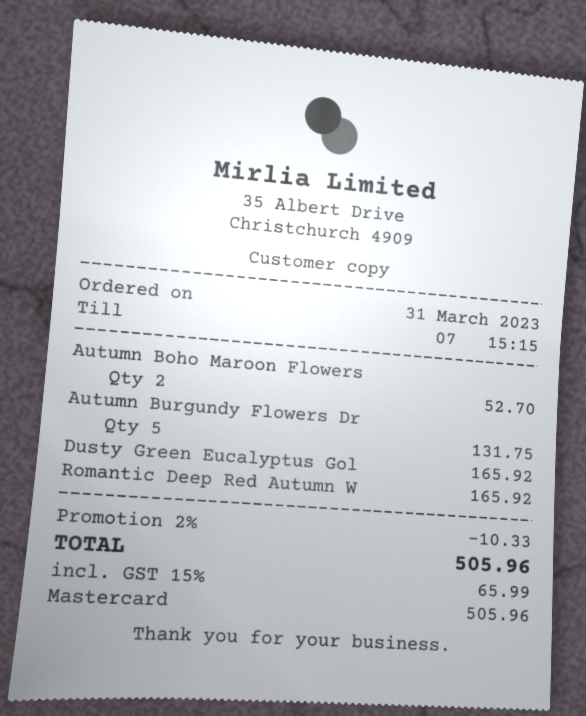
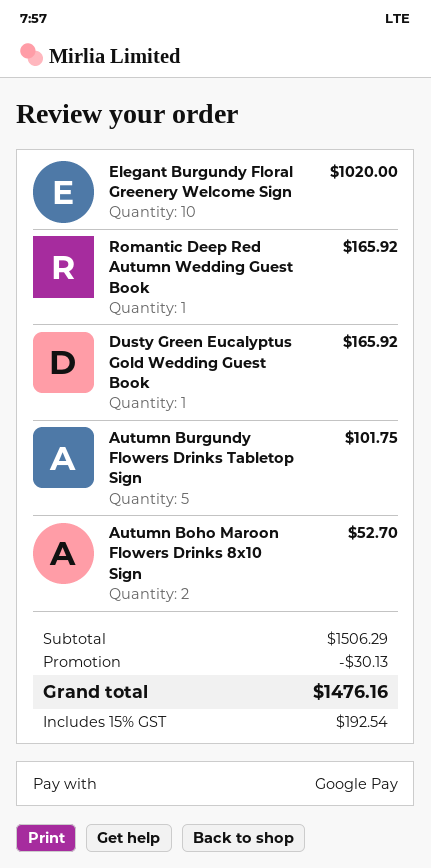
payment method: Mastercard -> Google Pay
Autumn Burgundy Flowers Dr: 5 for 131.75 -> 5 for 101.75
Elegant Burgundy Floral Greenery Welcome Sign: none -> 10 for 1020.00
discount: 10.33 -> 30.13
tax: 15% = 65.99 -> 15% = 192.54
total: 505.96 -> 1476.16

